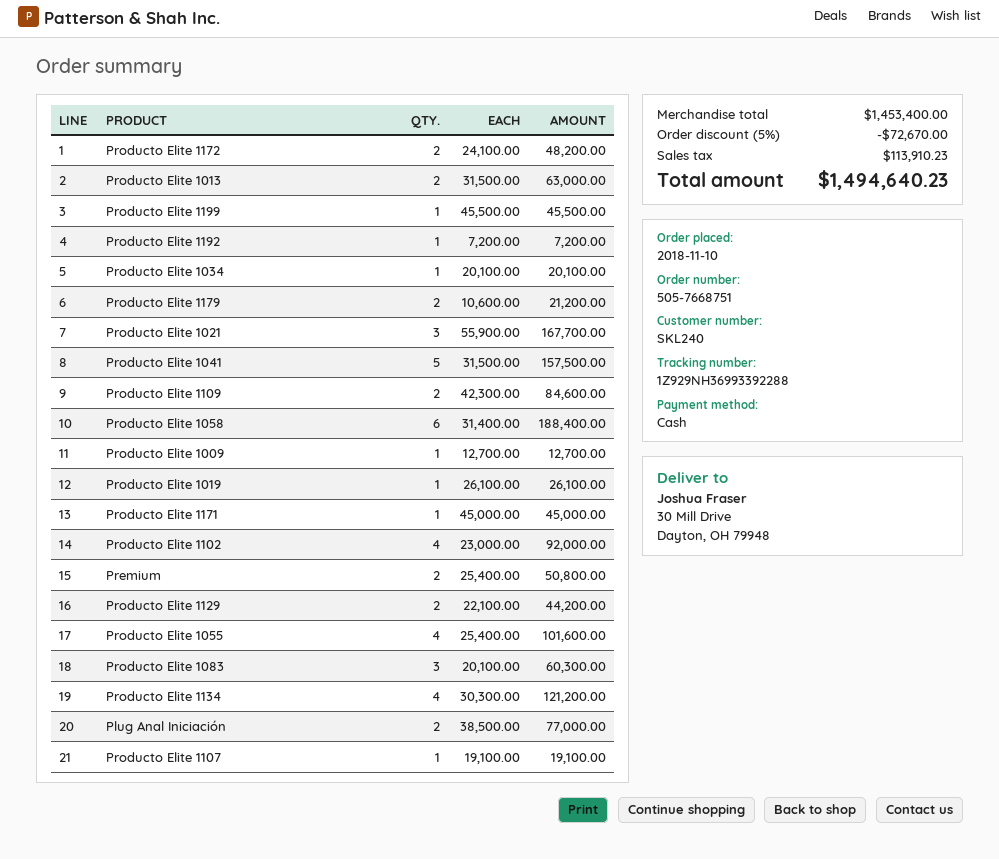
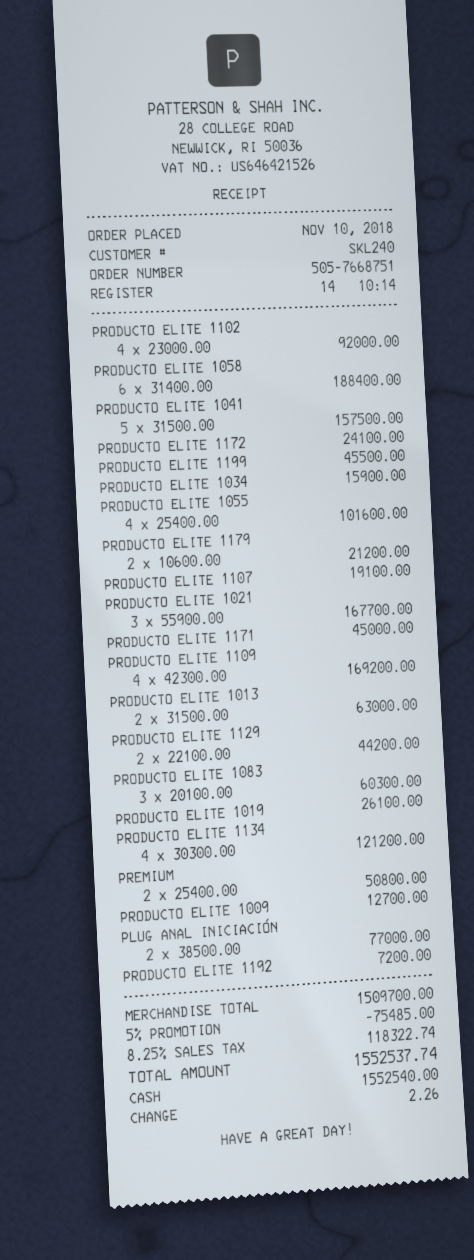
Producto Elite 1172: 2 x 24100.00 = 48200.00 -> 1 x 24100.00 = 24100.00
Producto Elite 1034: 1 x 20100.00 = 20100.00 -> 1 x 15900.00 = 15900.00
Producto Elite 1109: 2 x 42300.00 = 84600.00 -> 4 x 42300.00 = 169200.00
subtotal: 1453400.00 -> 1509700.00
discount: 5% = 72670.00 -> 5% = 75485.00
tax: 113910.23 -> 118322.74
total: 1494640.23 -> 1552537.74

